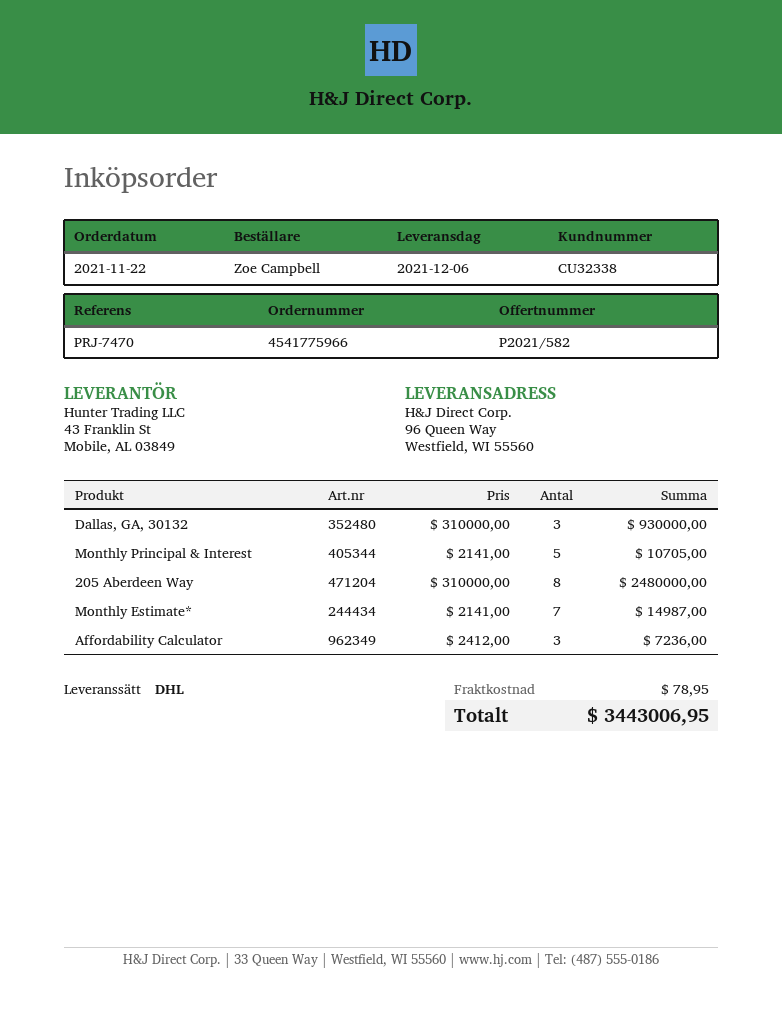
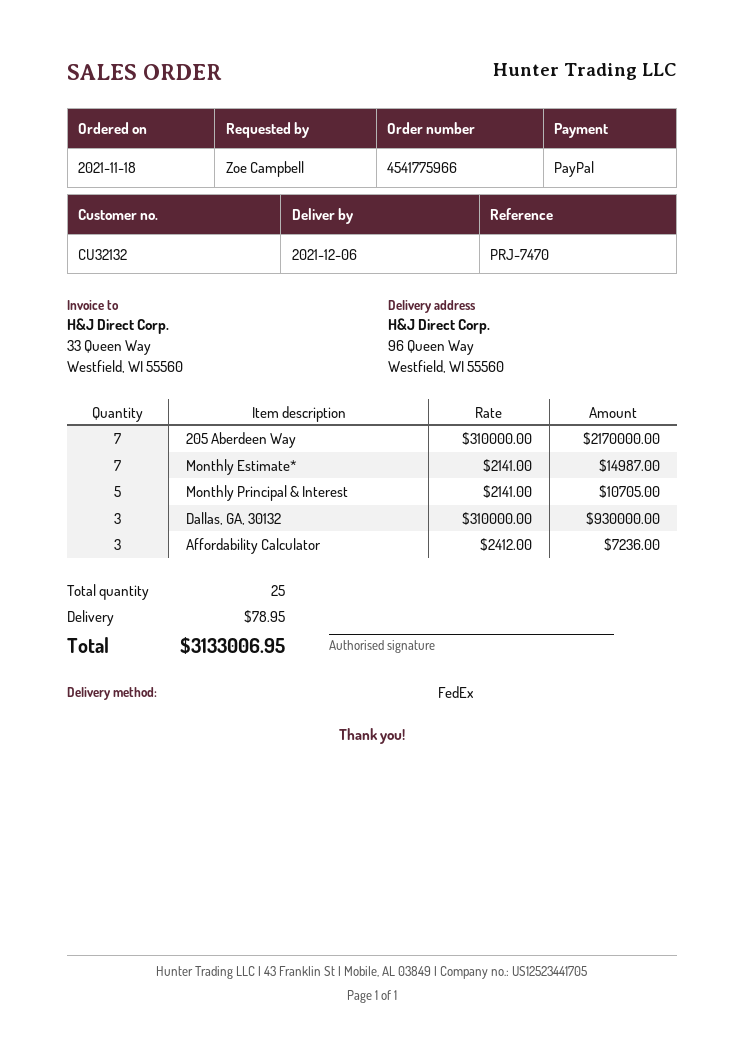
order date: 2021-11-22 -> 2021-11-18
customer number: CU32338 -> CU32132
shipping method: DHL -> FedEx
205 Aberdeen Way: 8 x 310000.00 = 2480000.00 -> 7 x 310000.00 = 2170000.00
total: 3443006.95 -> 3133006.95

